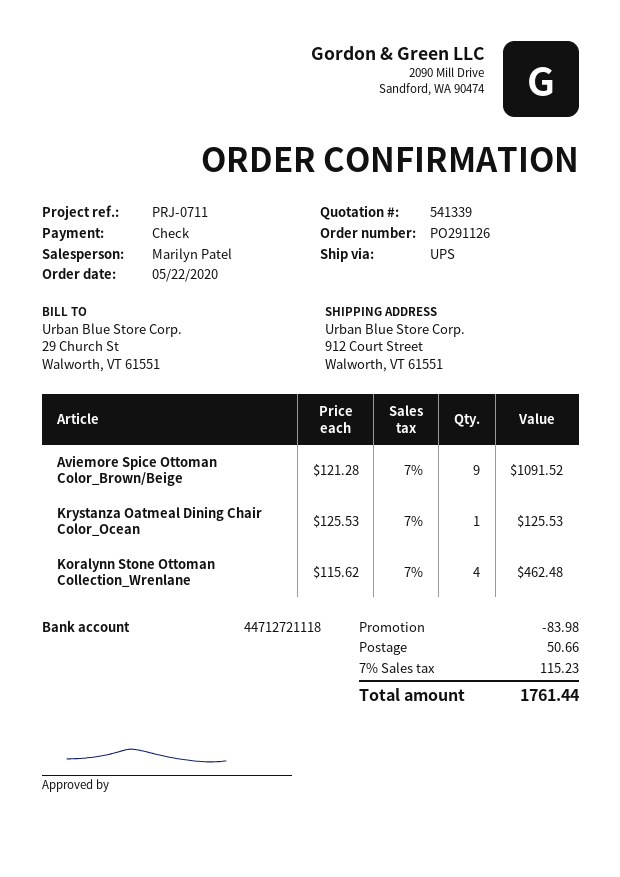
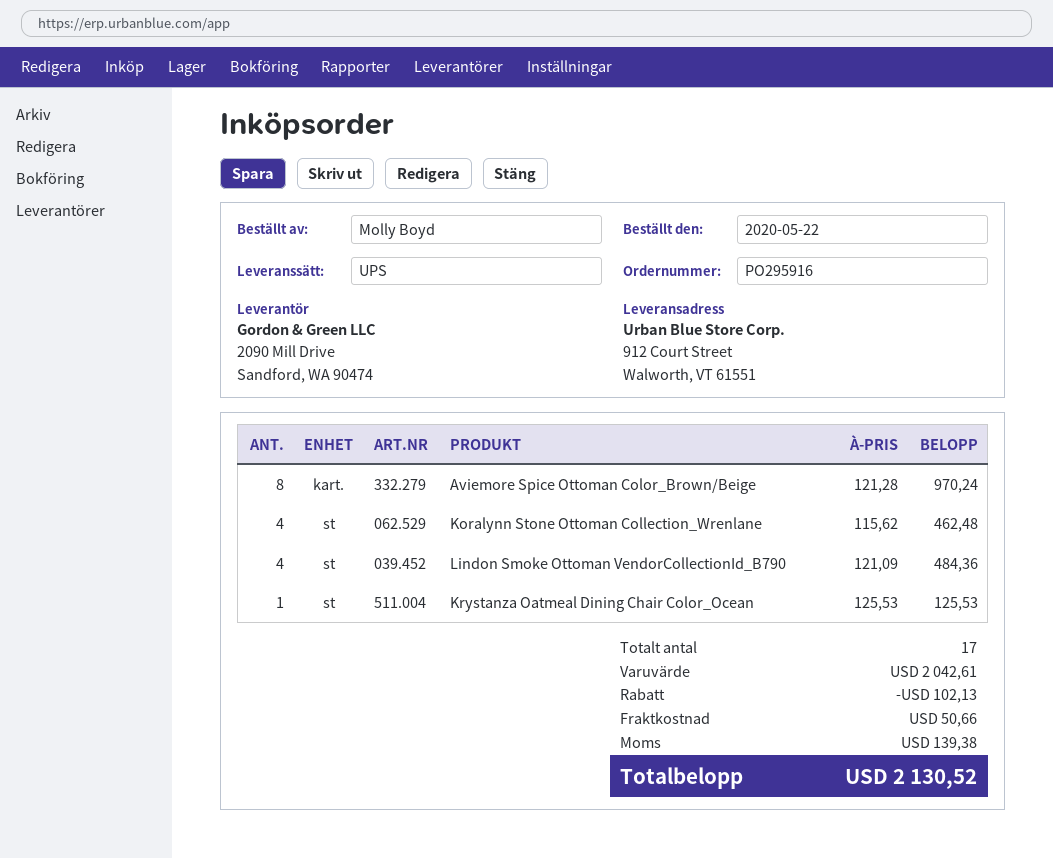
order number: PO291126 -> PO295916
Aviemore Spice Ottoman Color_Brown/Beige: 9 x 121.28 = 1091.52 -> 8 x 121.28 = 970.24
Lindon Smoke Ottoman VendorCollectionId_B790: none -> 4 x 121.09 = 484.36
discount: 83.98 -> 102.13
tax: 115.23 -> 139.38
total: 1761.44 -> 2130.52

